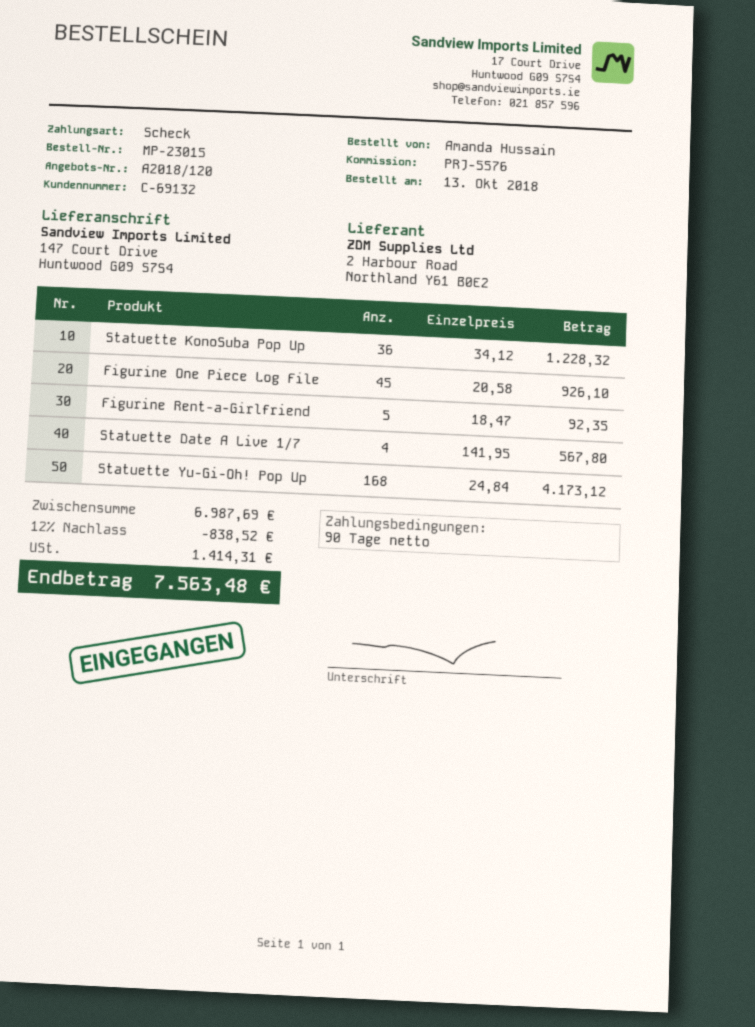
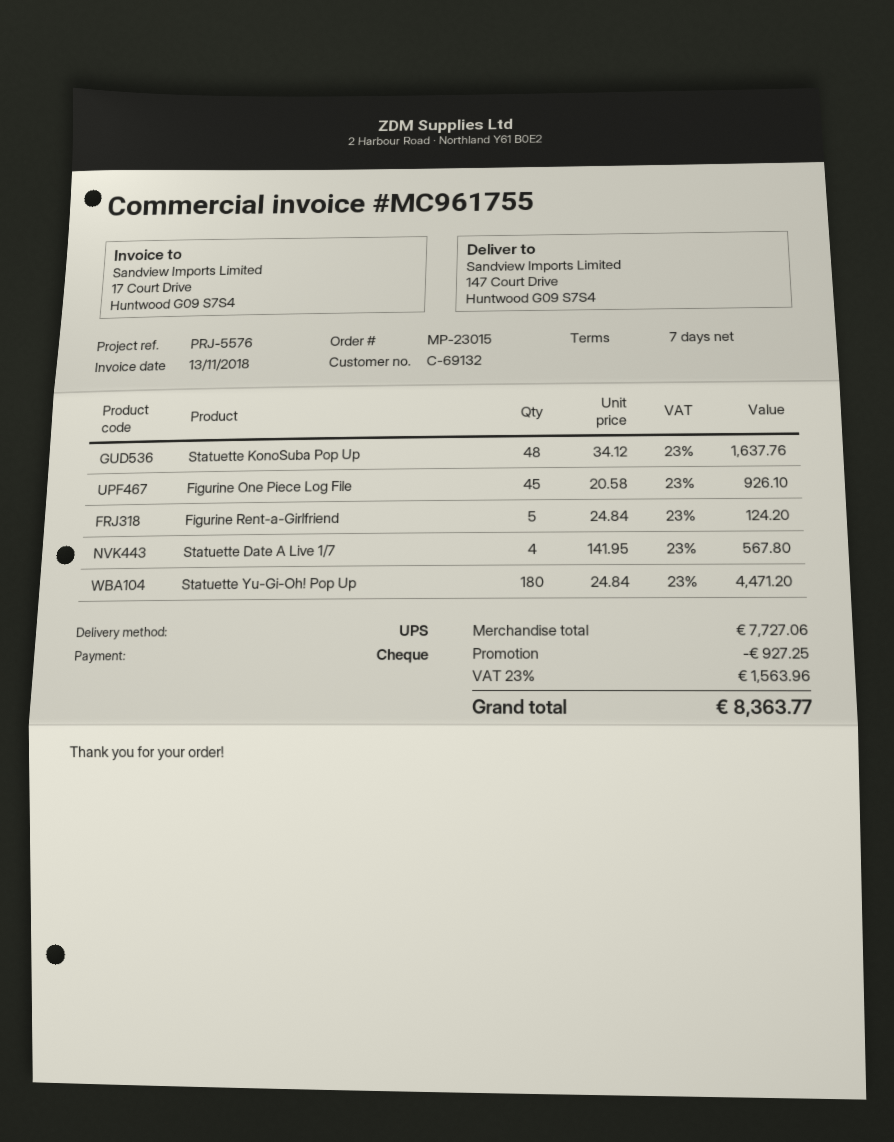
payment terms: 90 days -> 7 days
Statuette KonoSuba Pop Up: 36 x 34.12 = 1228.32 -> 48 x 34.12 = 1637.76
Figurine Rent-a-Girlfriend: 5 x 18.47 = 92.35 -> 5 x 24.84 = 124.20
Statuette Yu-Gi-Oh! Pop Up: 168 x 24.84 = 4173.12 -> 180 x 24.84 = 4471.20
subtotal: 6987.69 -> 7727.06
discount: 838.52 -> 927.25
tax: 1414.31 -> 1563.96
total: 7563.48 -> 8363.77

